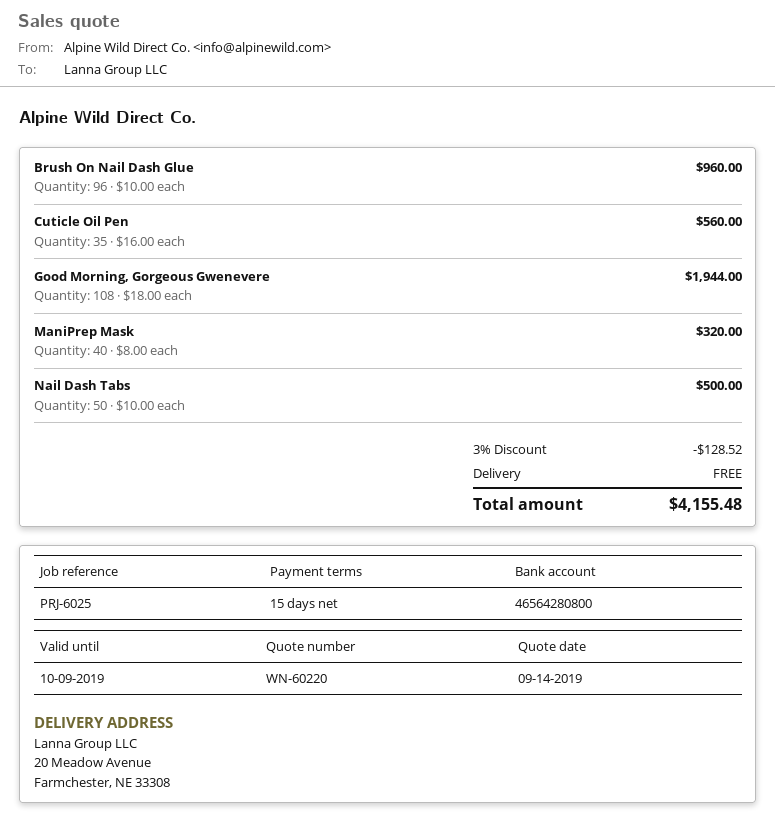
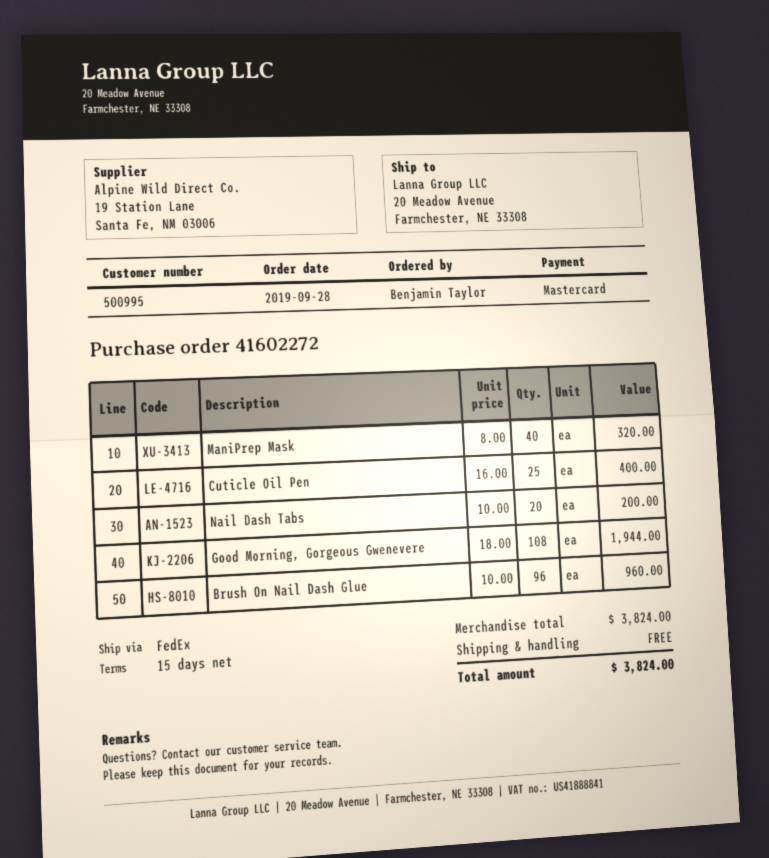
Cuticle Oil Pen: 35 x 16.00 = 560.00 -> 25 x 16.00 = 400.00
Nail Dash Tabs: 50 x 10.00 = 500.00 -> 20 x 10.00 = 200.00
discount: 3% = 128.52 -> none
total: 4155.48 -> 3824.00

